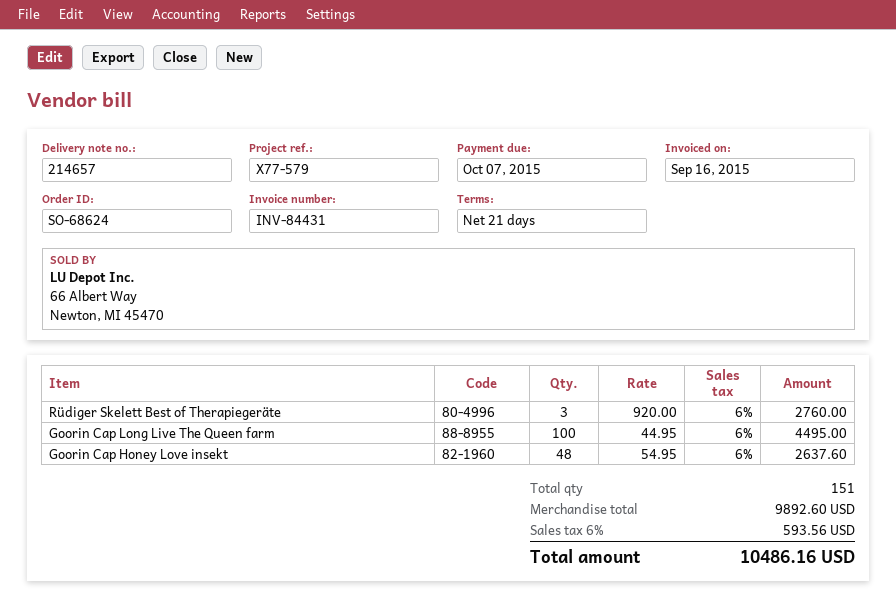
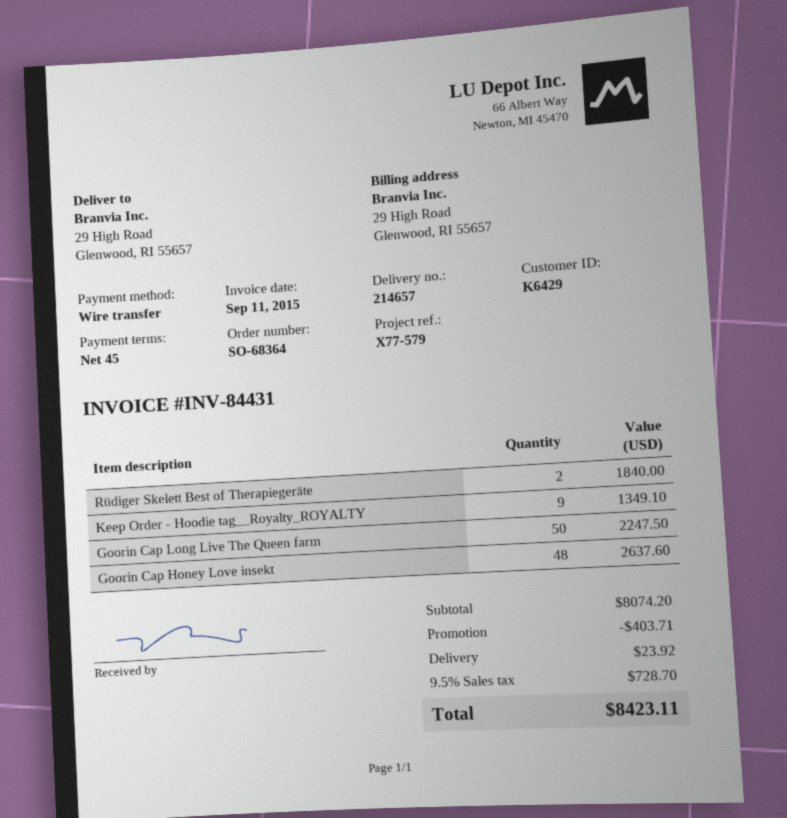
order number: SO-68624 -> SO-68364
invoice date: 2015-09-16 -> 2015-09-11
payment terms: 21 days -> 45 days
Rüdiger Skelett Best of Therapiegeräte: 3 for 2760.00 -> 2 for 1840.00
Goorin Cap Long Live The Queen farm: 100 for 4495.00 -> 50 for 2247.50
Keep Order - Hoodie tag__Royalty_ROYALTY: none -> 9 for 1349.10
subtotal: 9892.60 -> 8074.20
discount: none -> 403.71
shipping: none -> 23.92
tax: 6% = 593.56 -> 9.5% = 728.70
total: 10486.16 -> 8423.11

